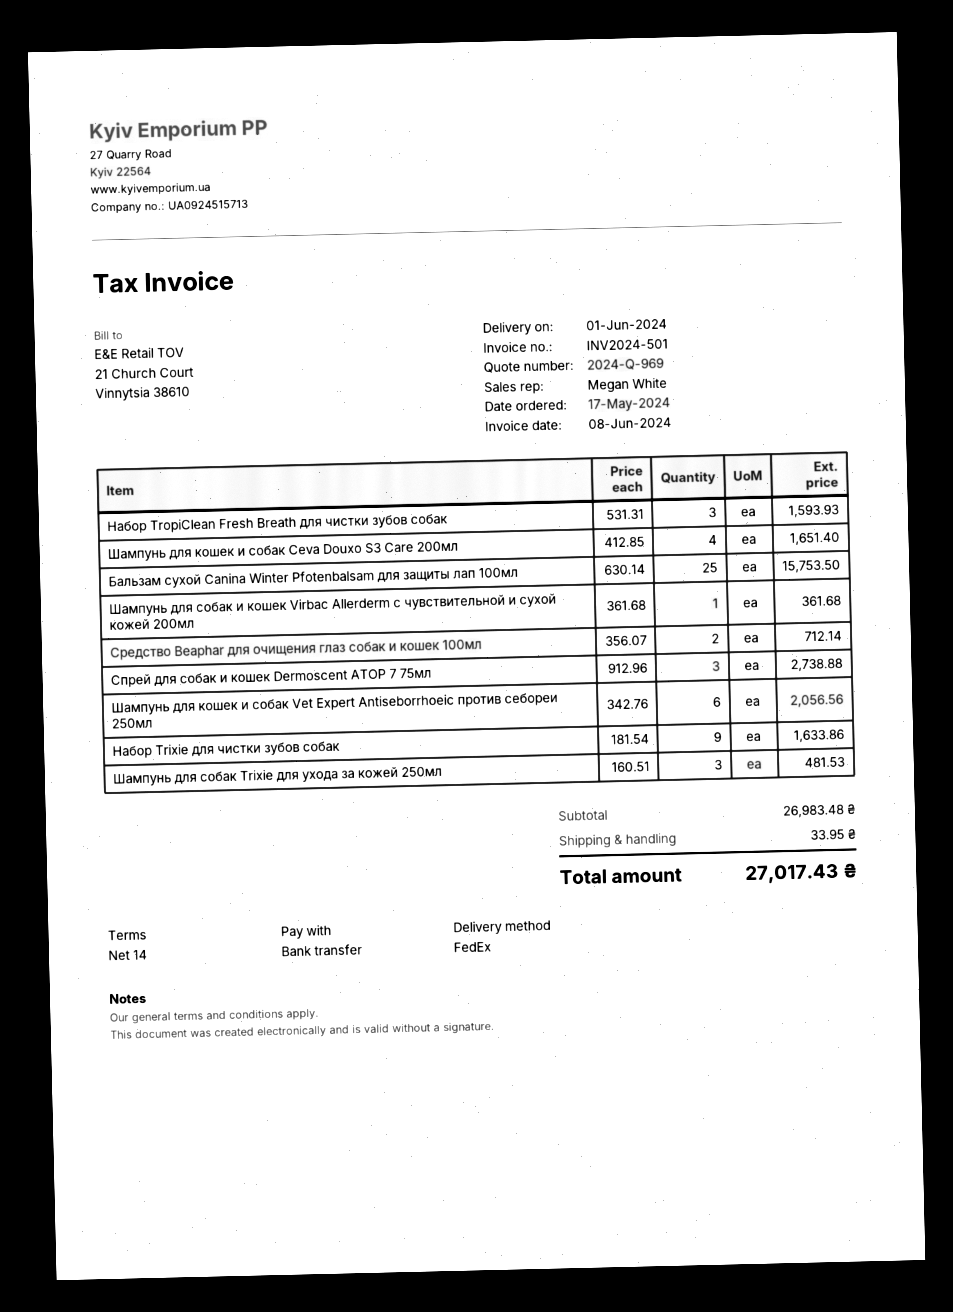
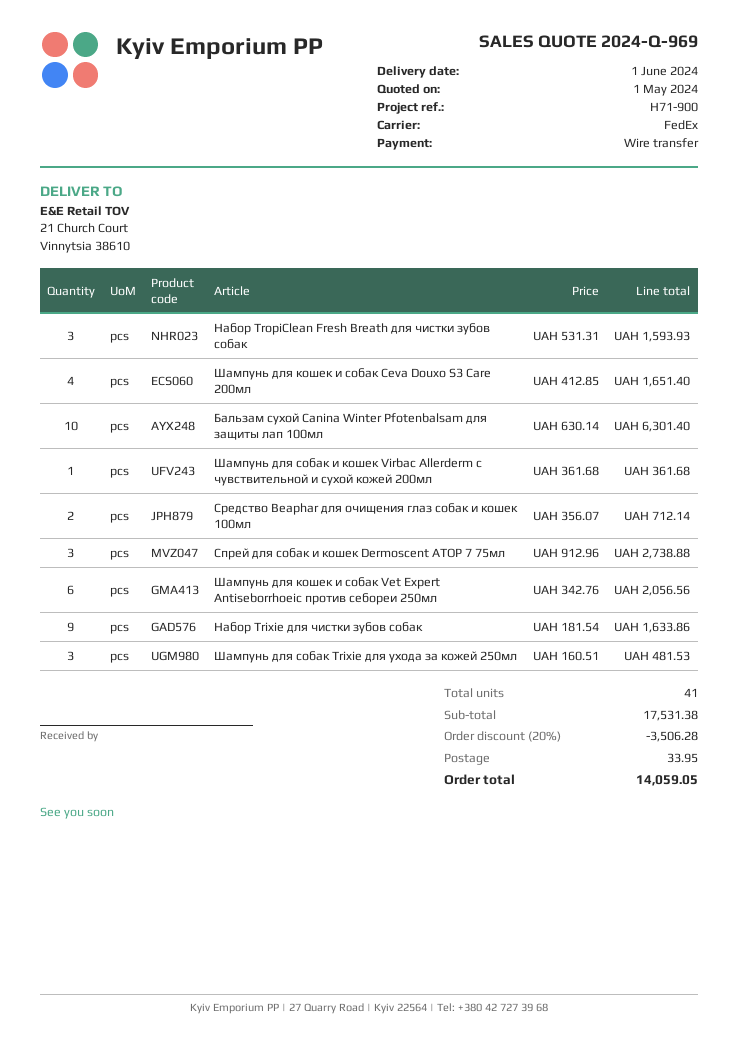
Бальзам сухой Canina Winter Pfotenbalsam для защиты лап 100мл: 25 x 630.14 = 15753.50 -> 10 x 630.14 = 6301.40
subtotal: 26983.48 -> 17531.38
discount: none -> 20% = 3506.28
total: 27017.43 -> 14059.05

